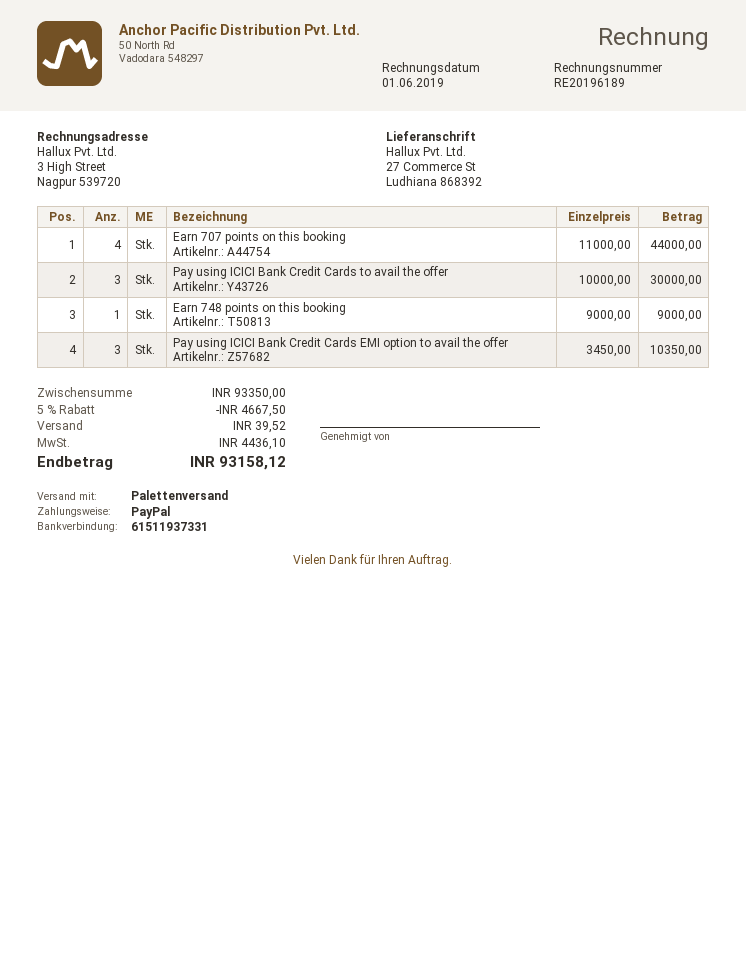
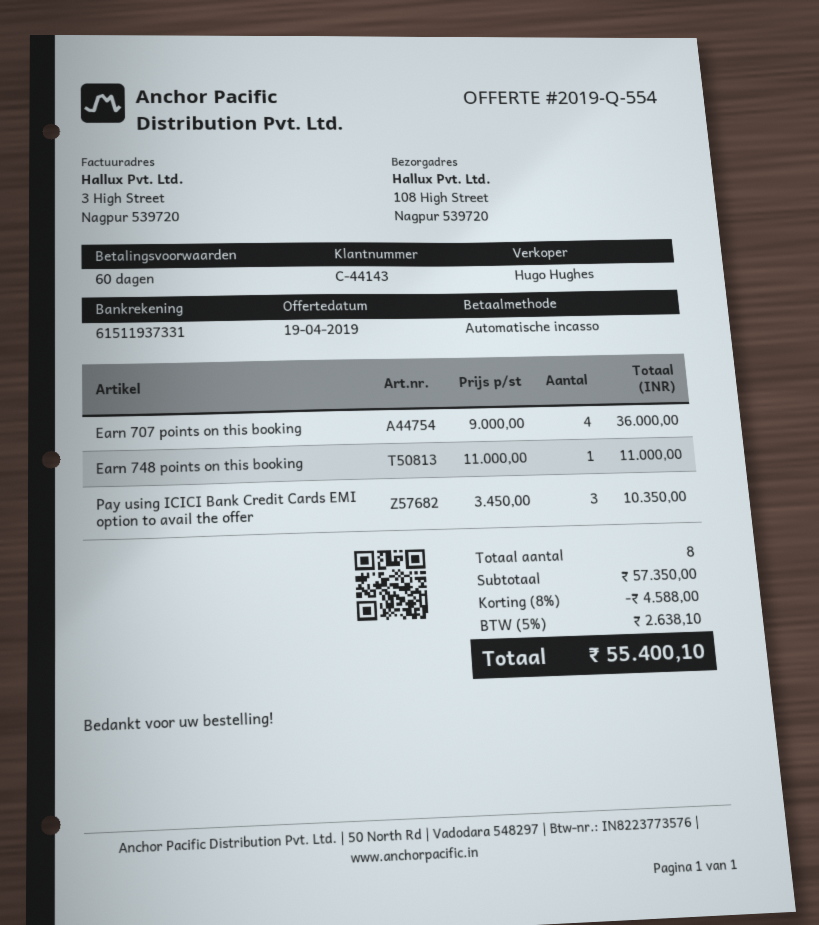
payment method: PayPal -> direct debit
ship to: 27 Commerce St, Ludhiana 868392 -> 108 High Street, Nagpur 539720
Earn 707 points on this booking: 4 x 11000.00 = 44000.00 -> 4 x 9000.00 = 36000.00
Pay using ICICI Bank Credit Cards to avail the offer: 3 x 10000.00 = 30000.00 -> none
Earn 748 points on this booking: 1 x 9000.00 = 9000.00 -> 1 x 11000.00 = 11000.00
subtotal: 93350.00 -> 57350.00
discount: 5% = 4667.50 -> 8% = 4588.00
shipping: 39.52 -> none
tax: 4436.10 -> 2638.10
total: 93158.12 -> 55400.10

